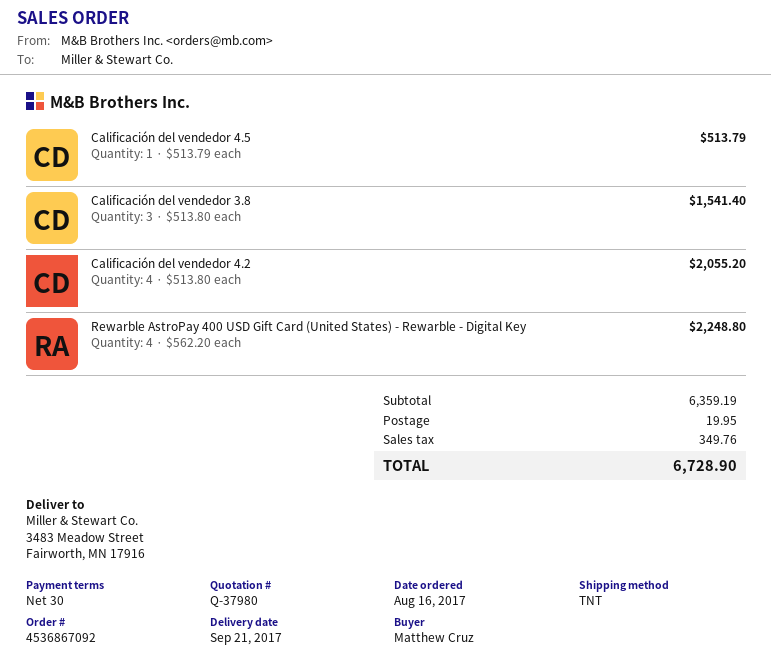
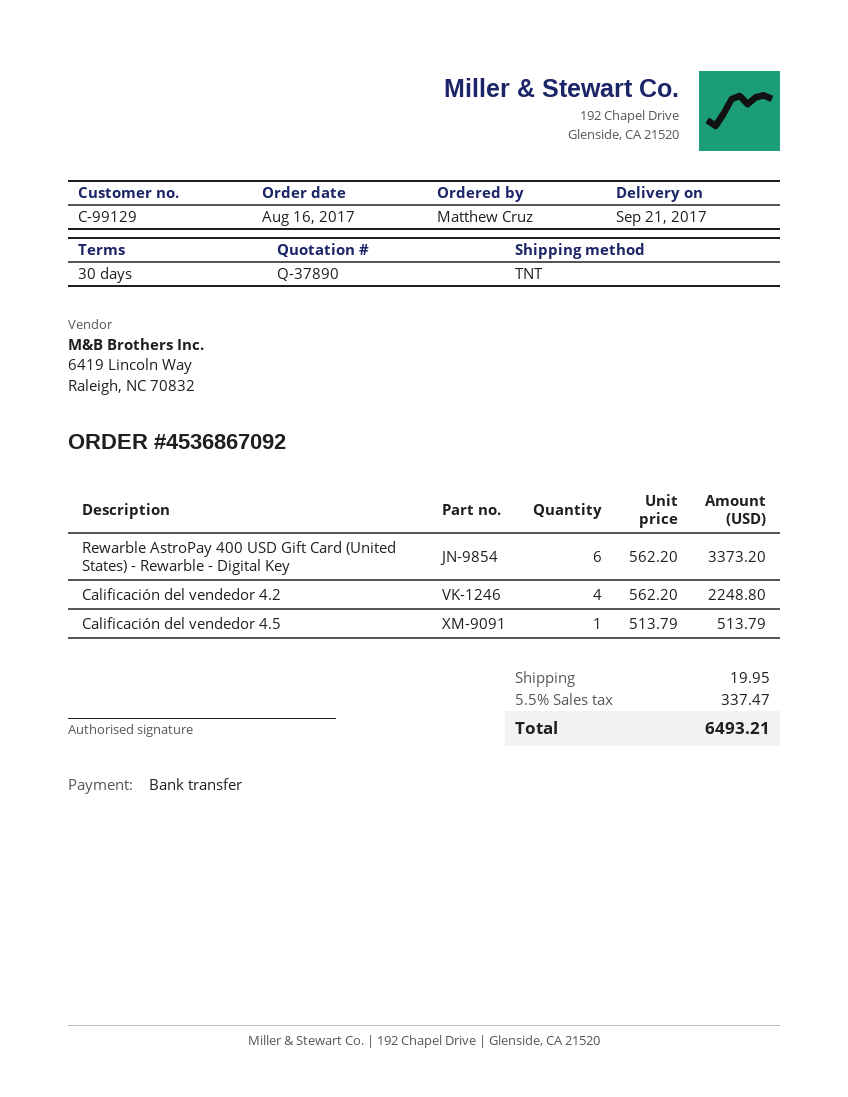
quote number: Q-37980 -> Q-37890
Calificación del vendedor 3.8: 3 x 513.80 = 1541.40 -> none
Calificación del vendedor 4.2: 4 x 513.80 = 2055.20 -> 4 x 562.20 = 2248.80
Rewarble AstroPay 400 USD Gift Card (United States) - Rewarble - Digital Key: 4 x 562.20 = 2248.80 -> 6 x 562.20 = 3373.20
tax: 349.76 -> 337.47
total: 6728.90 -> 6493.21

